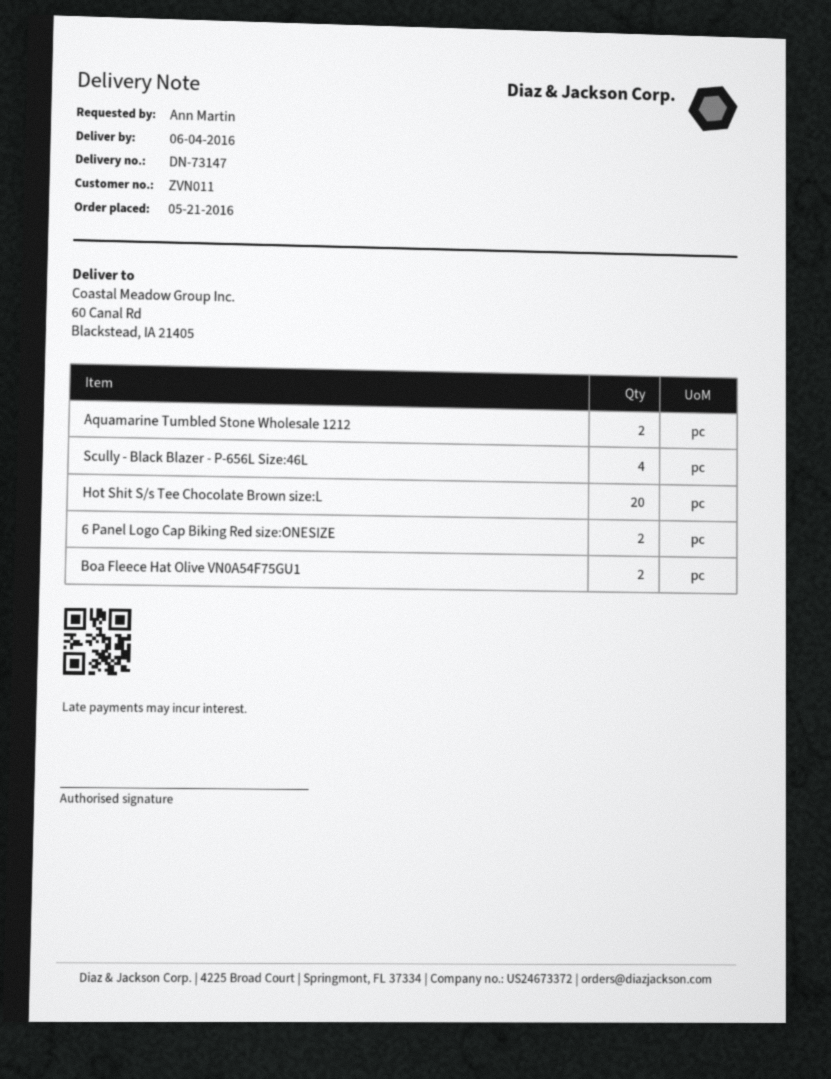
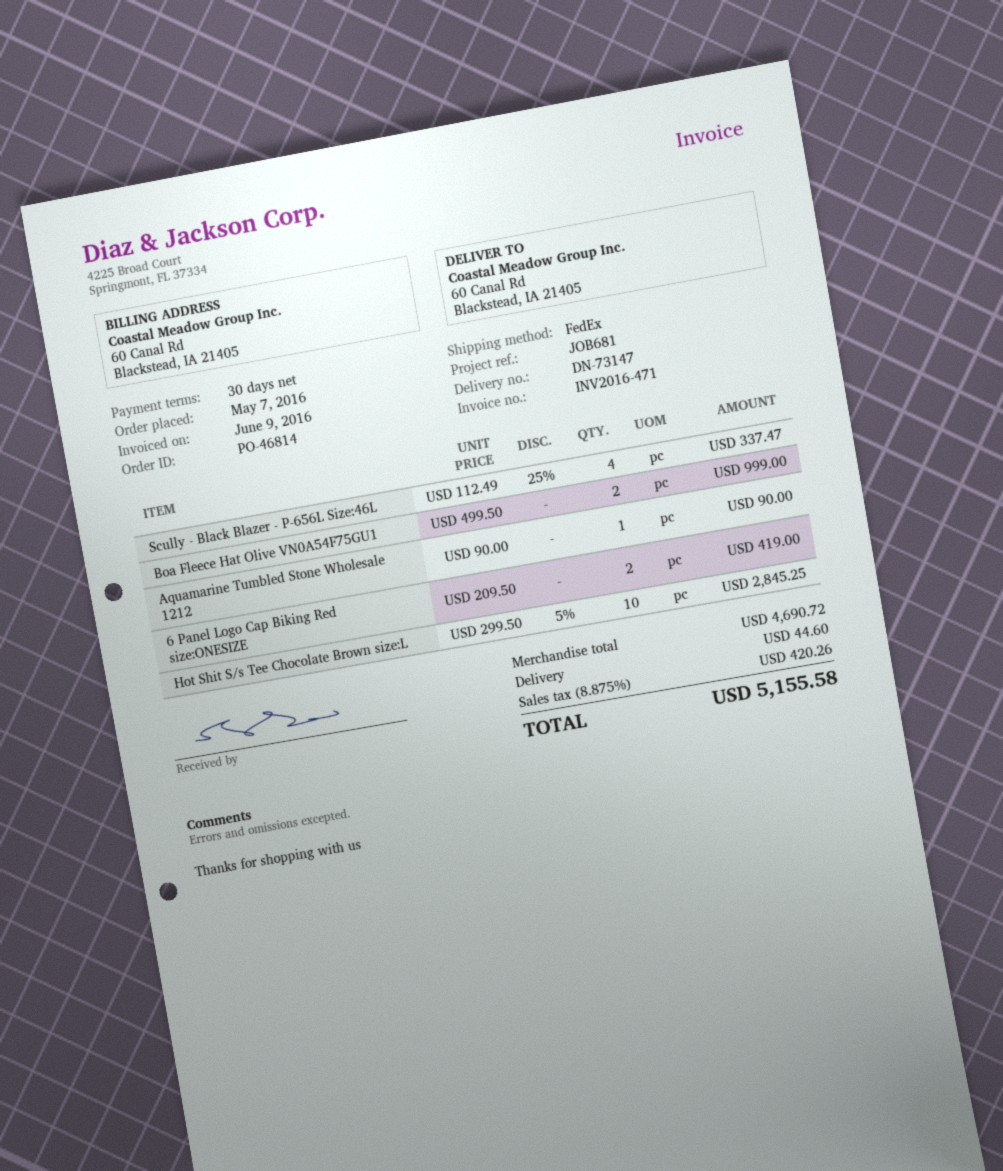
order date: 2016-05-21 -> 2016-05-07
Aquamarine Tumbled Stone Wholesale 1212: 2 -> 1
Hot Shit S/s Tee Chocolate Brown size:L: 20 -> 10

